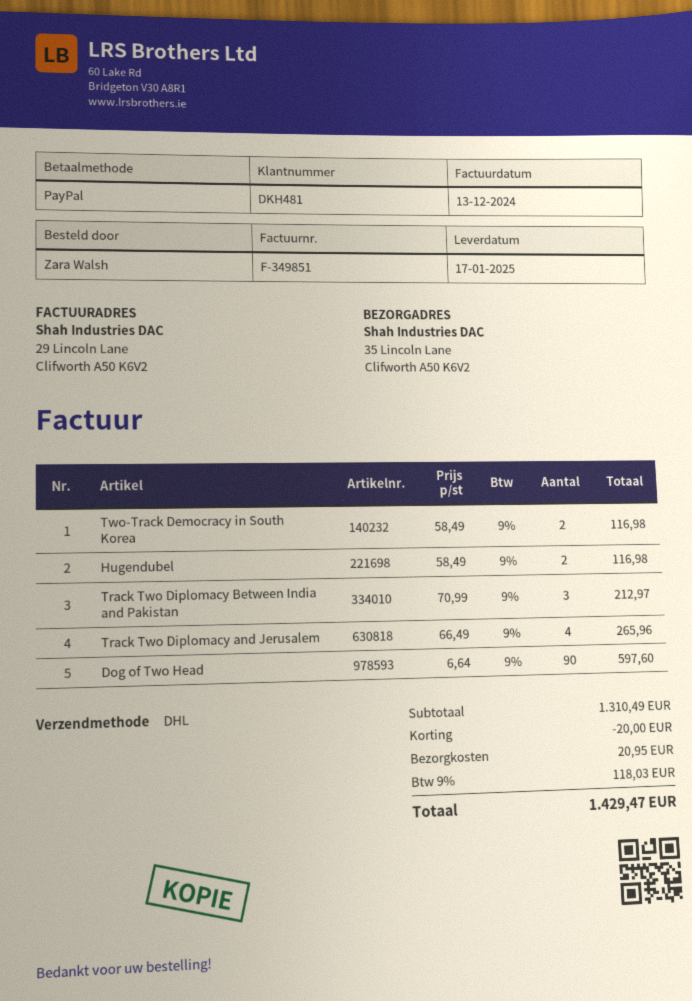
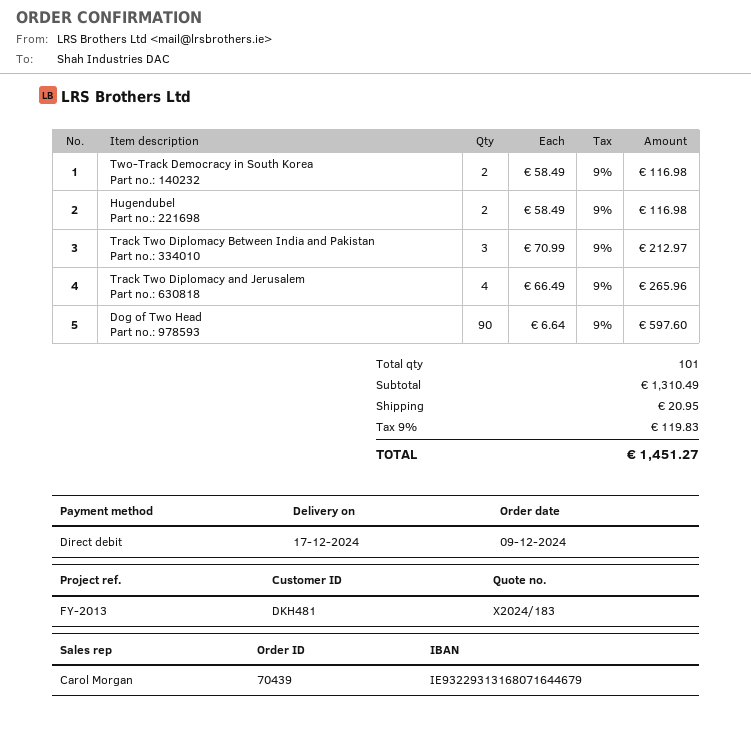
delivery date: 2025-01-17 -> 2024-12-17
payment method: PayPal -> direct debit
discount: 20.00 -> none
tax: 9% = 118.03 -> 9% = 119.83
total: 1429.47 -> 1451.27

